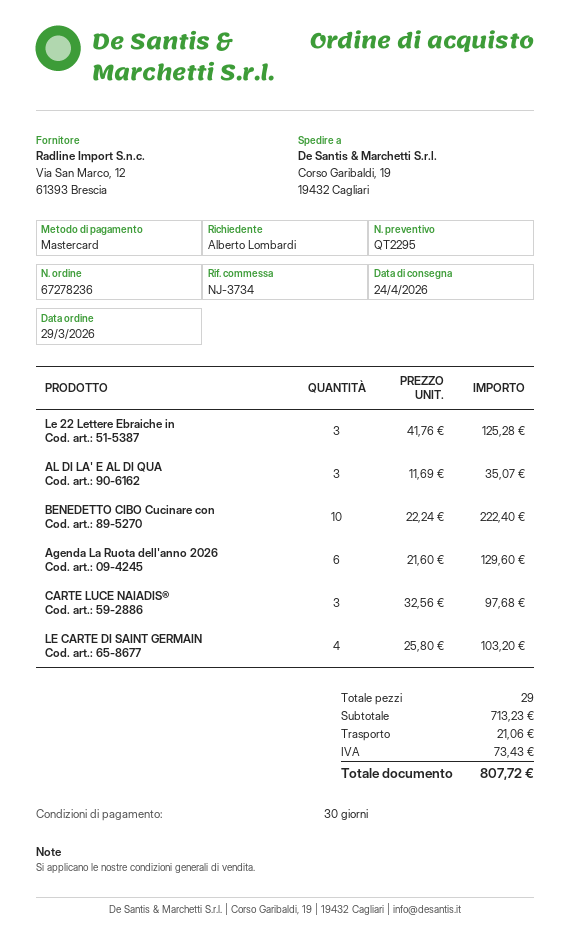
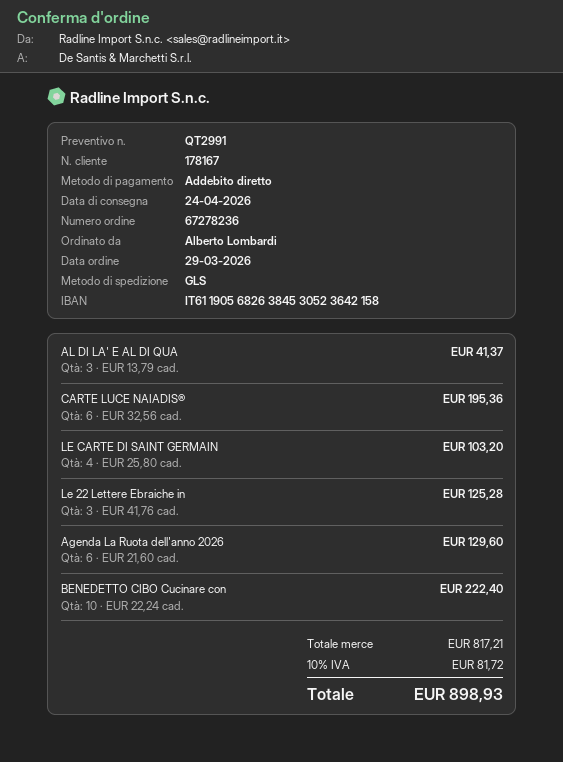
quote number: QT2295 -> QT2991
payment method: Mastercard -> direct debit
AL DI LA' E AL DI QUA: 3 x 11.69 = 35.07 -> 3 x 13.79 = 41.37
CARTE LUCE NAIADIS®: 3 x 32.56 = 97.68 -> 6 x 32.56 = 195.36
subtotal: 713.23 -> 817.21
shipping: 21.06 -> none
tax: 73.43 -> 81.72
total: 807.72 -> 898.93

